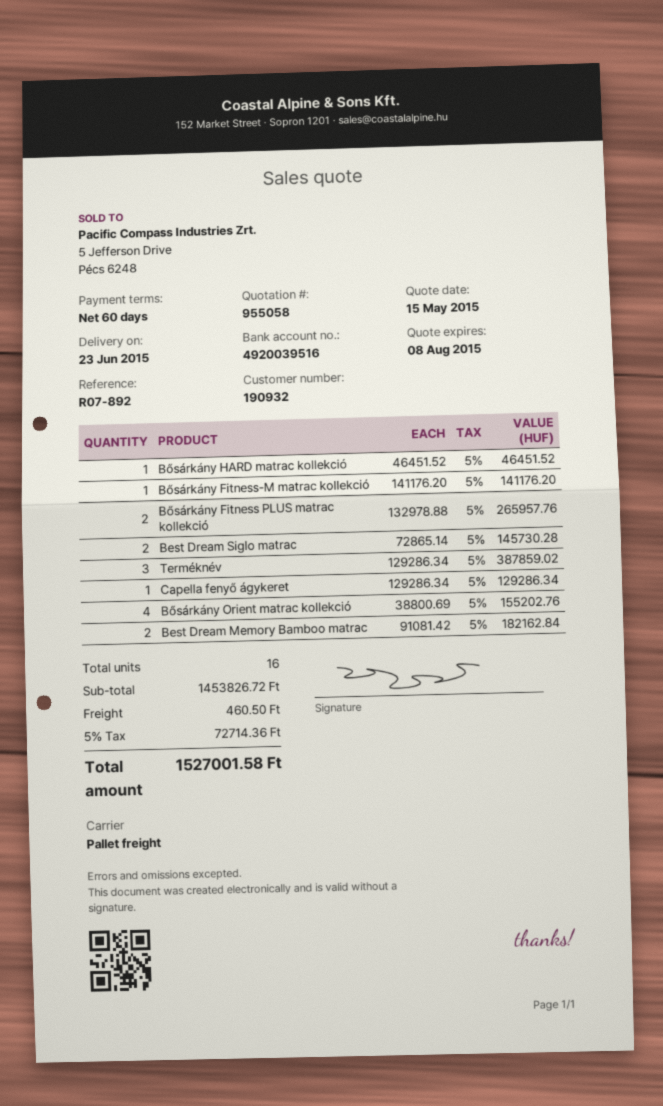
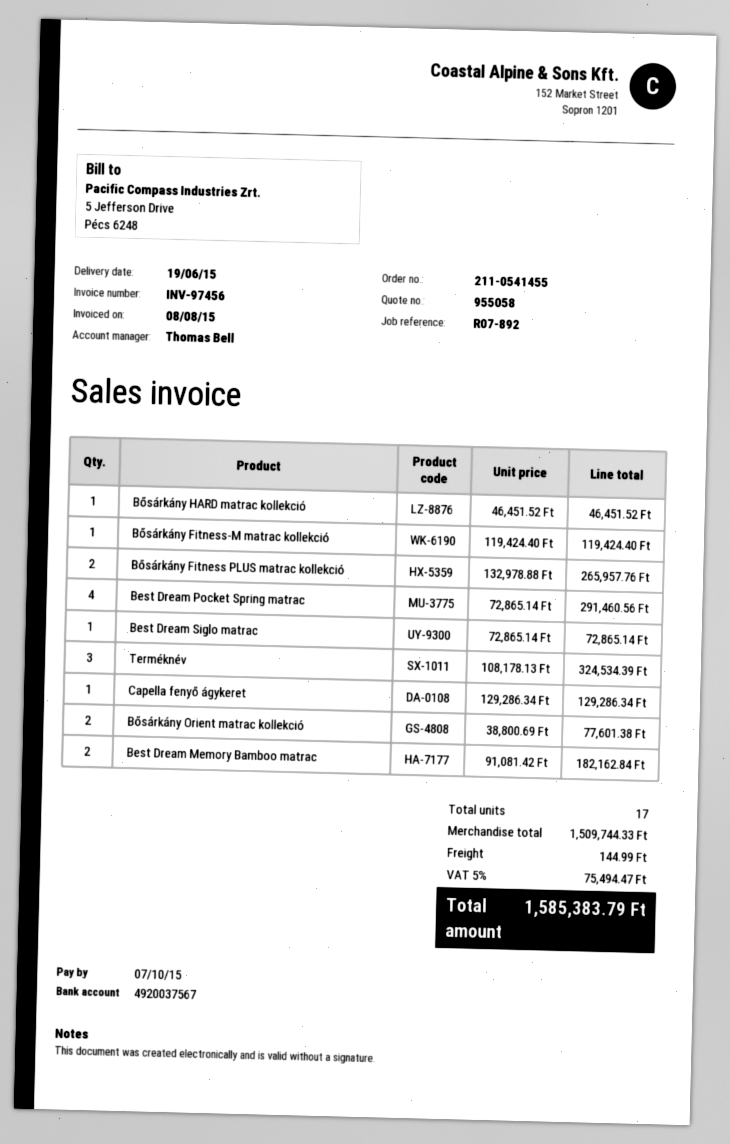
delivery date: 2015-06-23 -> 2015-06-19
bank account: 4920039516 -> 4920037567
Bősárkány Fitness-M matrac kollekció: 1 x 141176.20 = 141176.20 -> 1 x 119424.40 = 119424.40
Best Dream Siglo matrac: 2 x 72865.14 = 145730.28 -> 1 x 72865.14 = 72865.14
Terméknév: 3 x 129286.34 = 387859.02 -> 3 x 108178.13 = 324534.39
Bősárkány Orient matrac kollekció: 4 x 38800.69 = 155202.76 -> 2 x 38800.69 = 77601.38
Best Dream Pocket Spring matrac: none -> 4 x 72865.14 = 291460.56
total quantity: 16 -> 17
subtotal: 1453826.72 -> 1509744.33
shipping: 460.50 -> 144.99
tax: 5% = 72714.36 -> 5% = 75494.47
total: 1527001.58 -> 1585383.79

